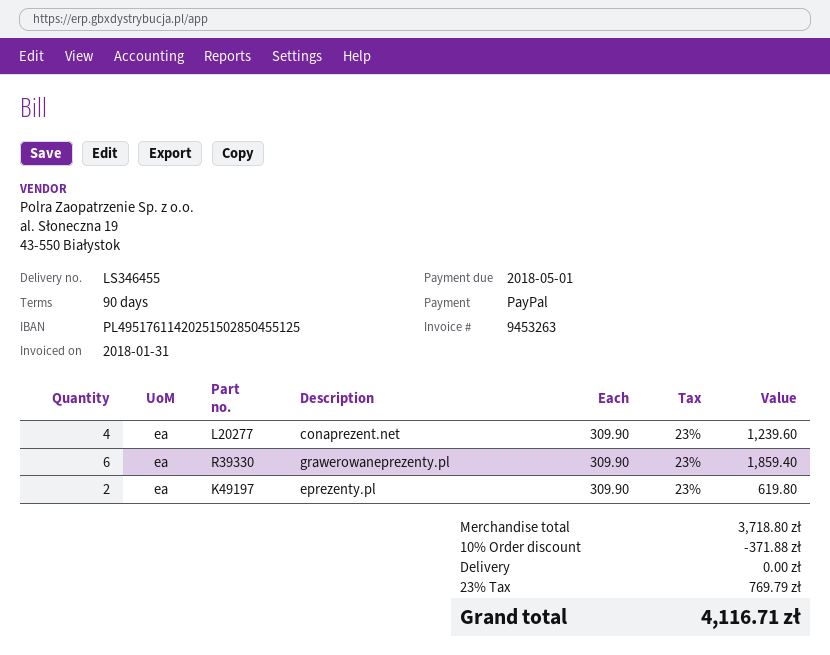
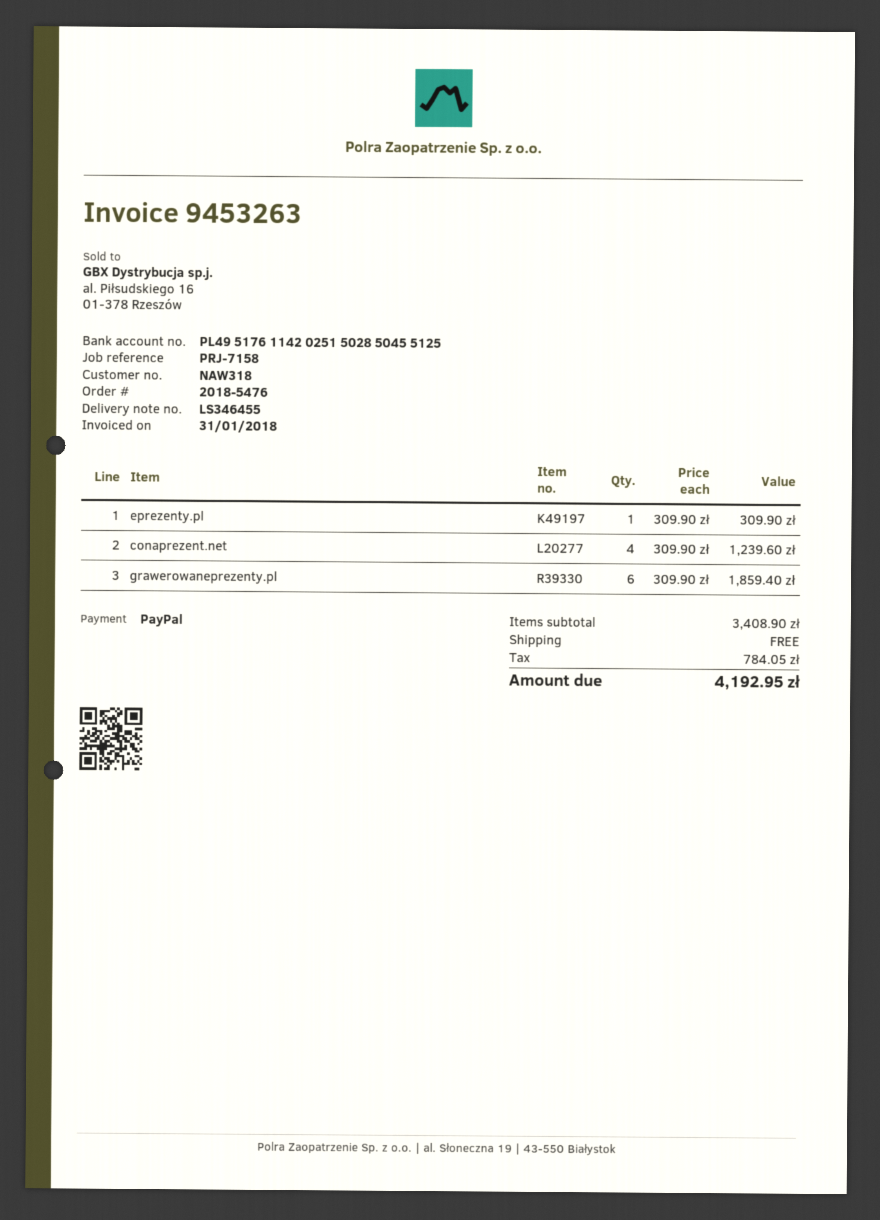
eprezenty.pl: 2 x 309.90 = 619.80 -> 1 x 309.90 = 309.90
subtotal: 3718.80 -> 3408.90
discount: 10% = 371.88 -> none
tax: 769.79 -> 784.05
total: 4116.71 -> 4192.95

